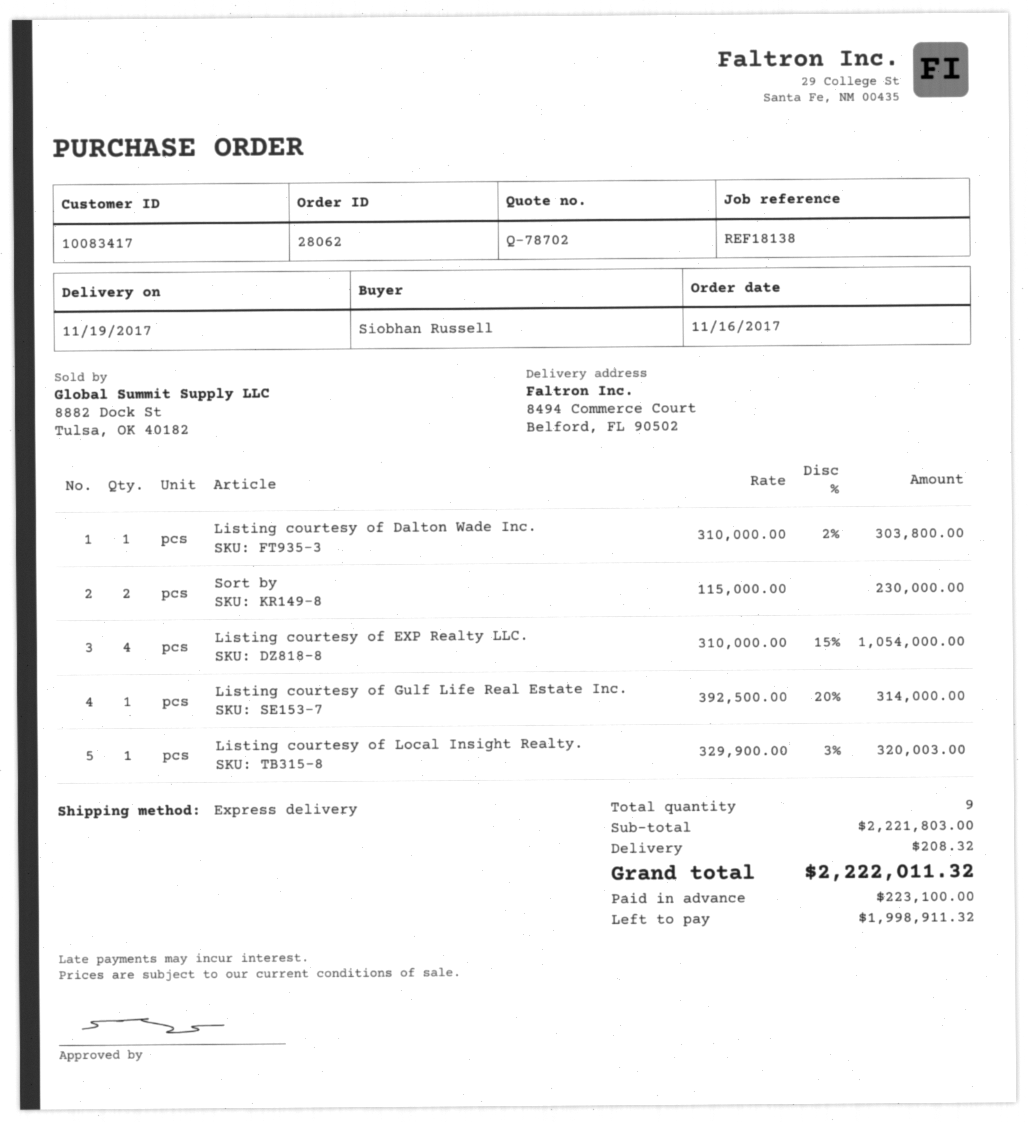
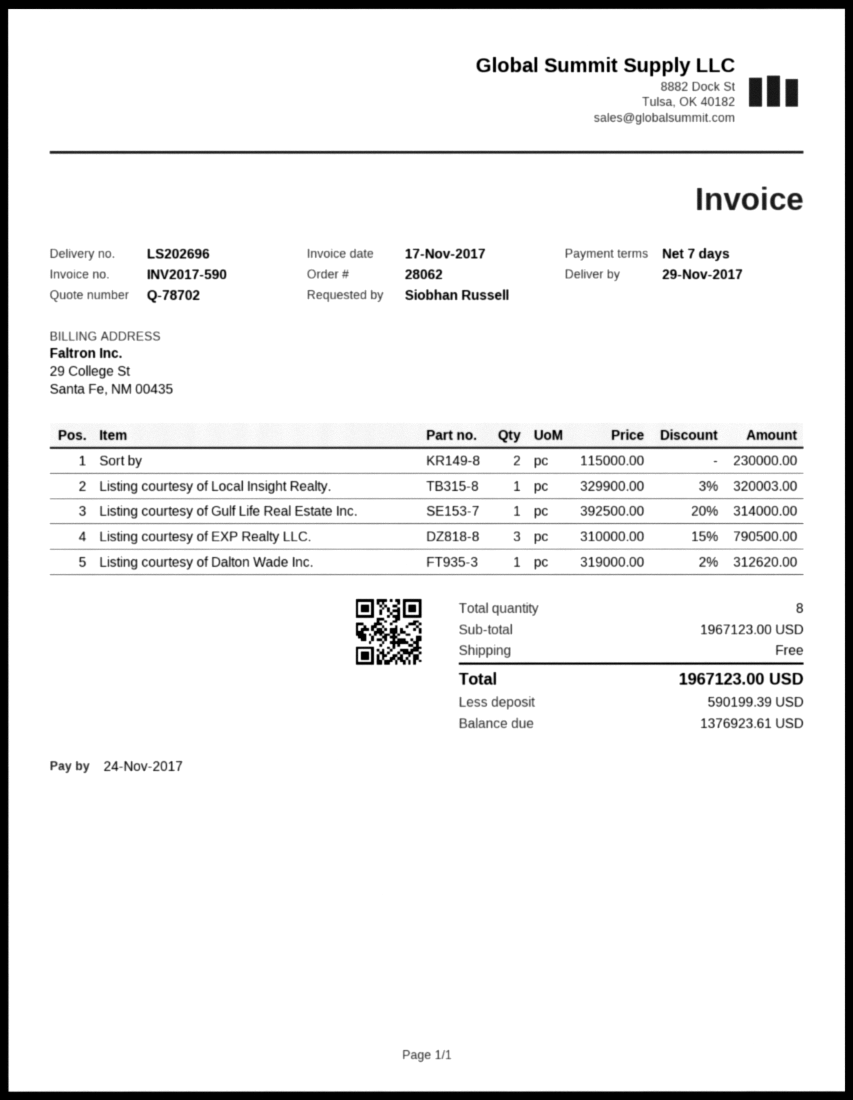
delivery date: 2017-11-19 -> 2017-11-29
Listing courtesy of Dalton Wade Inc.: 1 x 310000.00 - 2% = 303800.00 -> 1 x 319000.00 - 2% = 312620.00
Listing courtesy of EXP Realty LLC.: 4 x 310000.00 - 15% = 1054000.00 -> 3 x 310000.00 - 15% = 790500.00
total quantity: 9 -> 8
subtotal: 2221803.00 -> 1967123.00
shipping: 208.32 -> 0.00
total: 2222011.32 -> 1967123.00
deposit: 223100.00 -> 590199.39
balance: 1998911.32 -> 1376923.61

